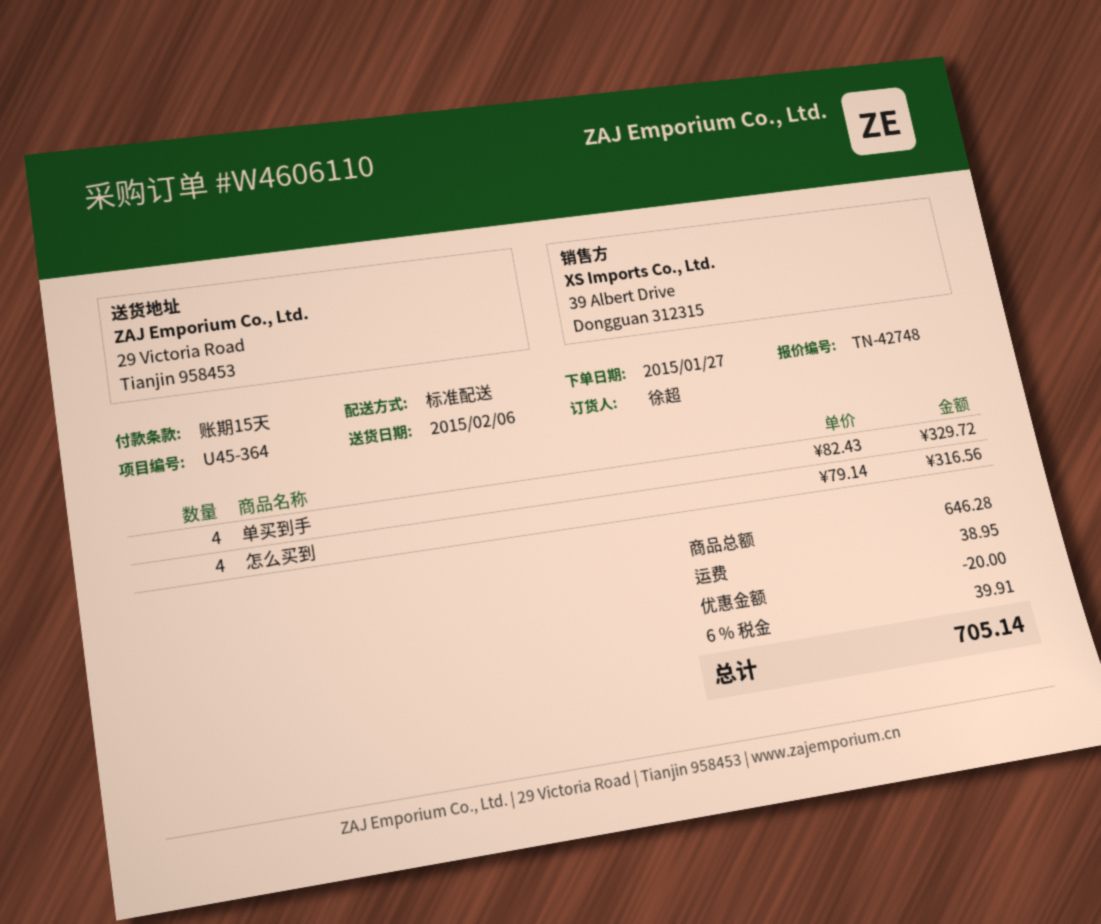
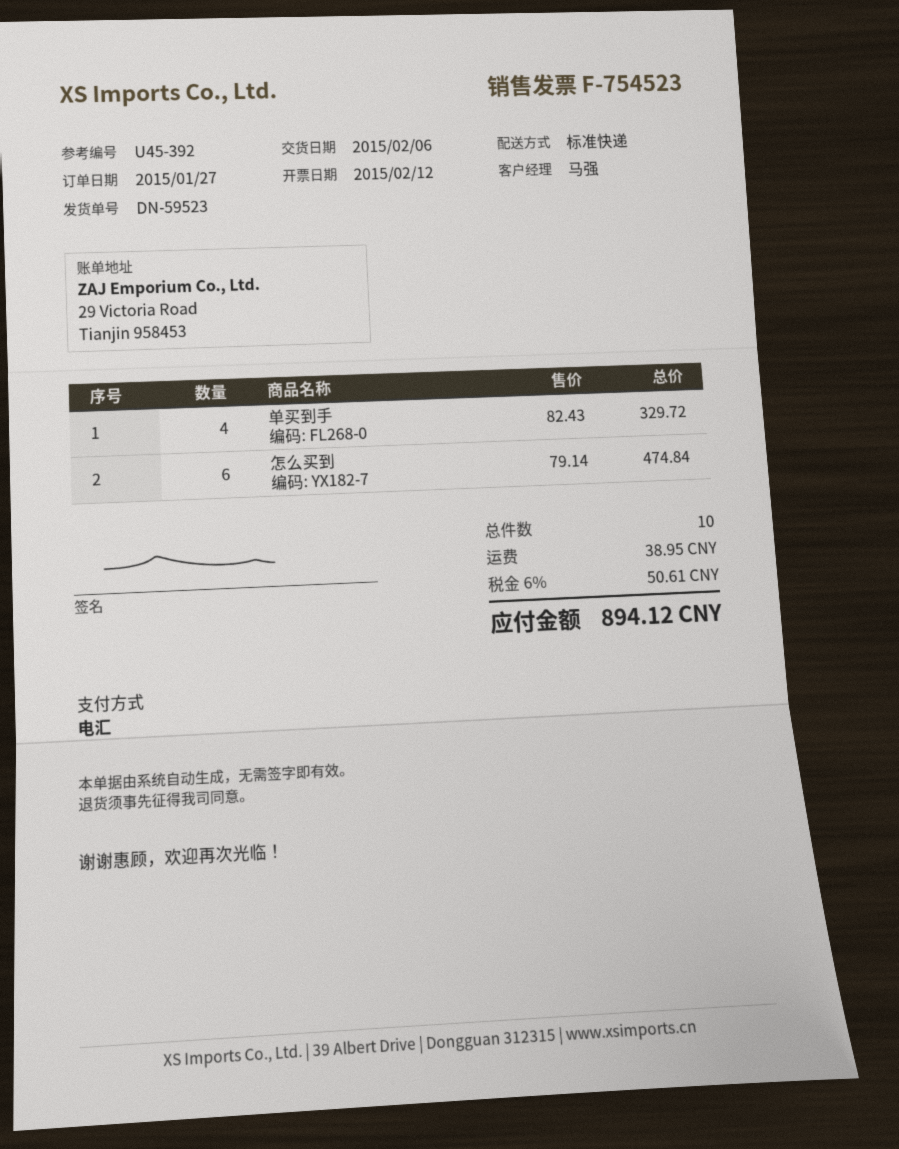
reference: U45-364 -> U45-392
怎么买到: 4 x 79.14 = 316.56 -> 6 x 79.14 = 474.84
discount: 20.00 -> none
tax: 6% = 39.91 -> 6% = 50.61
total: 705.14 -> 894.12

